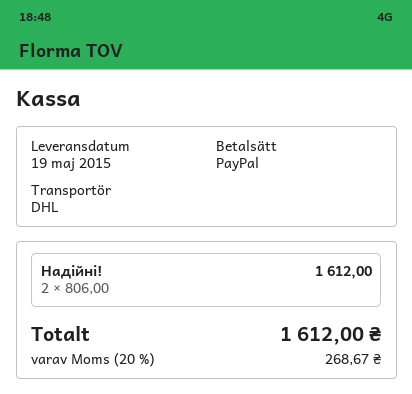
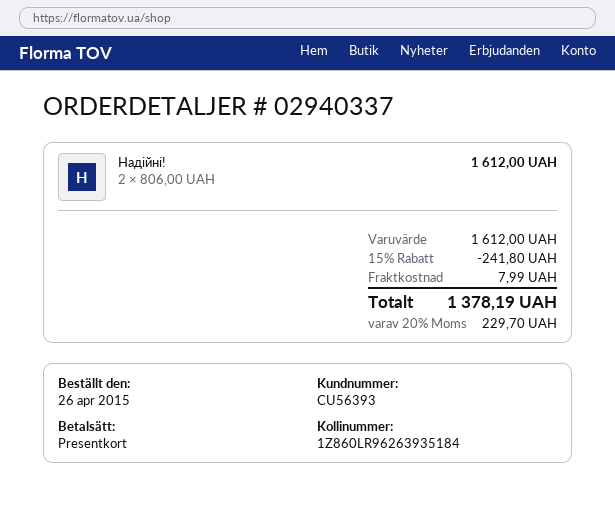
payment method: PayPal -> gift card
discount: none -> 15% = 241.80
shipping: none -> 7.99
tax: 20% = 268.67 -> 20% = 229.70
total: 1612.00 -> 1378.19

